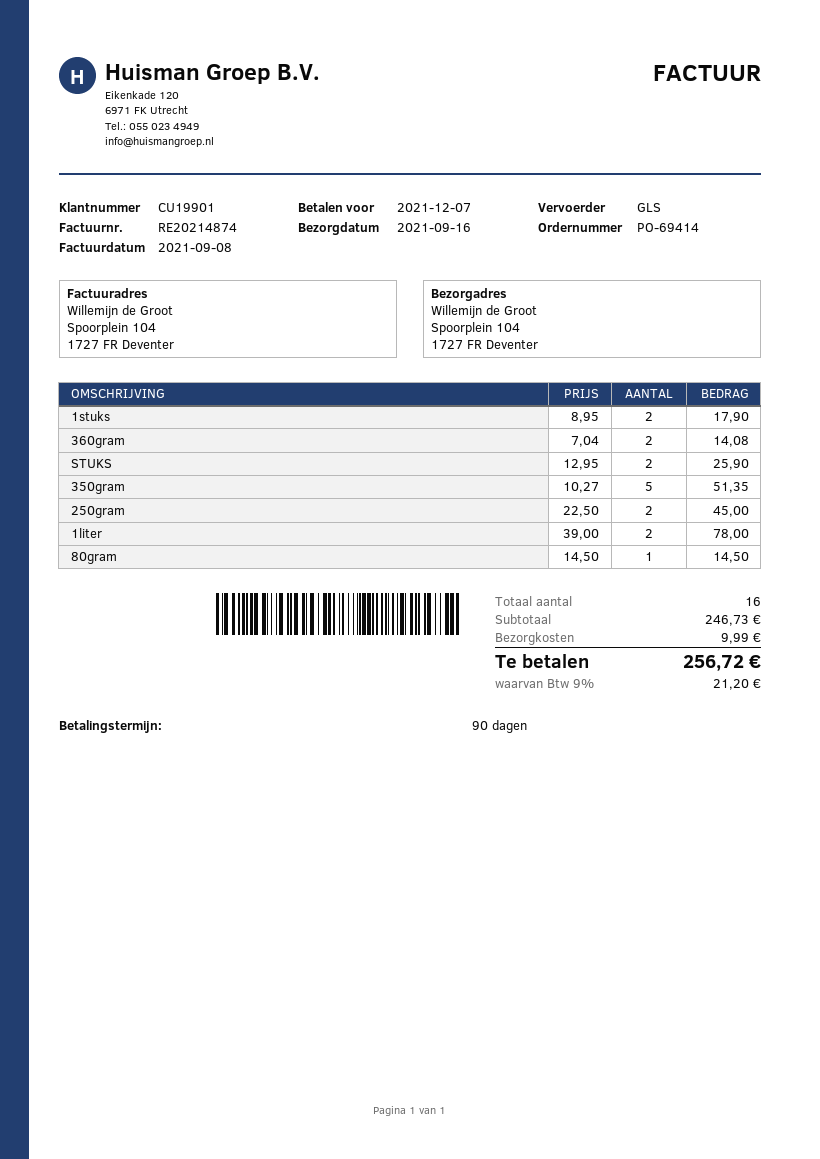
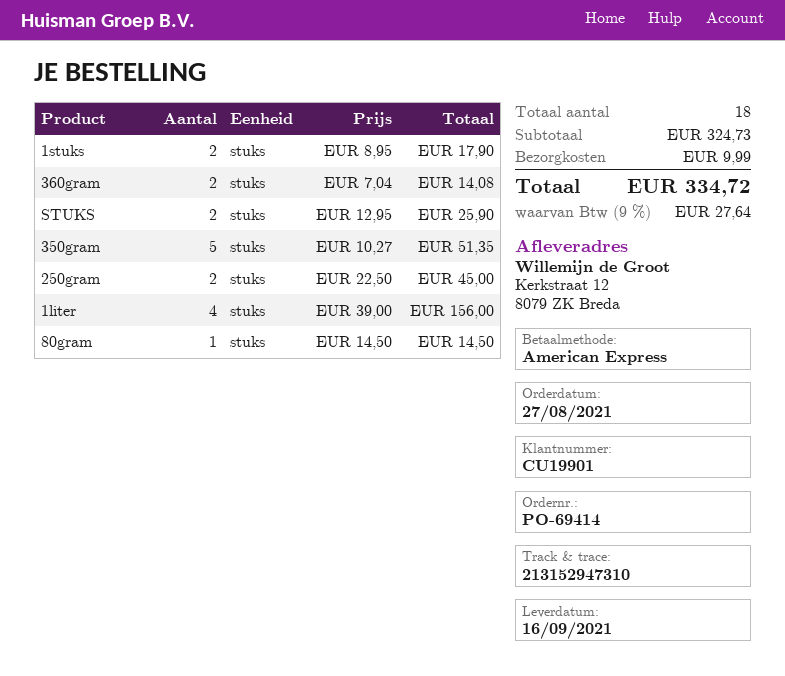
ship to: Spoorplein 104, 1727 FR Deventer -> Kerkstraat 12, 8079 ZK Breda
1liter: 2 x 39.00 = 78.00 -> 4 x 39.00 = 156.00
total quantity: 16 -> 18
subtotal: 246.73 -> 324.73
tax: 9% = 21.20 -> 9% = 27.64
total: 256.72 -> 334.72

